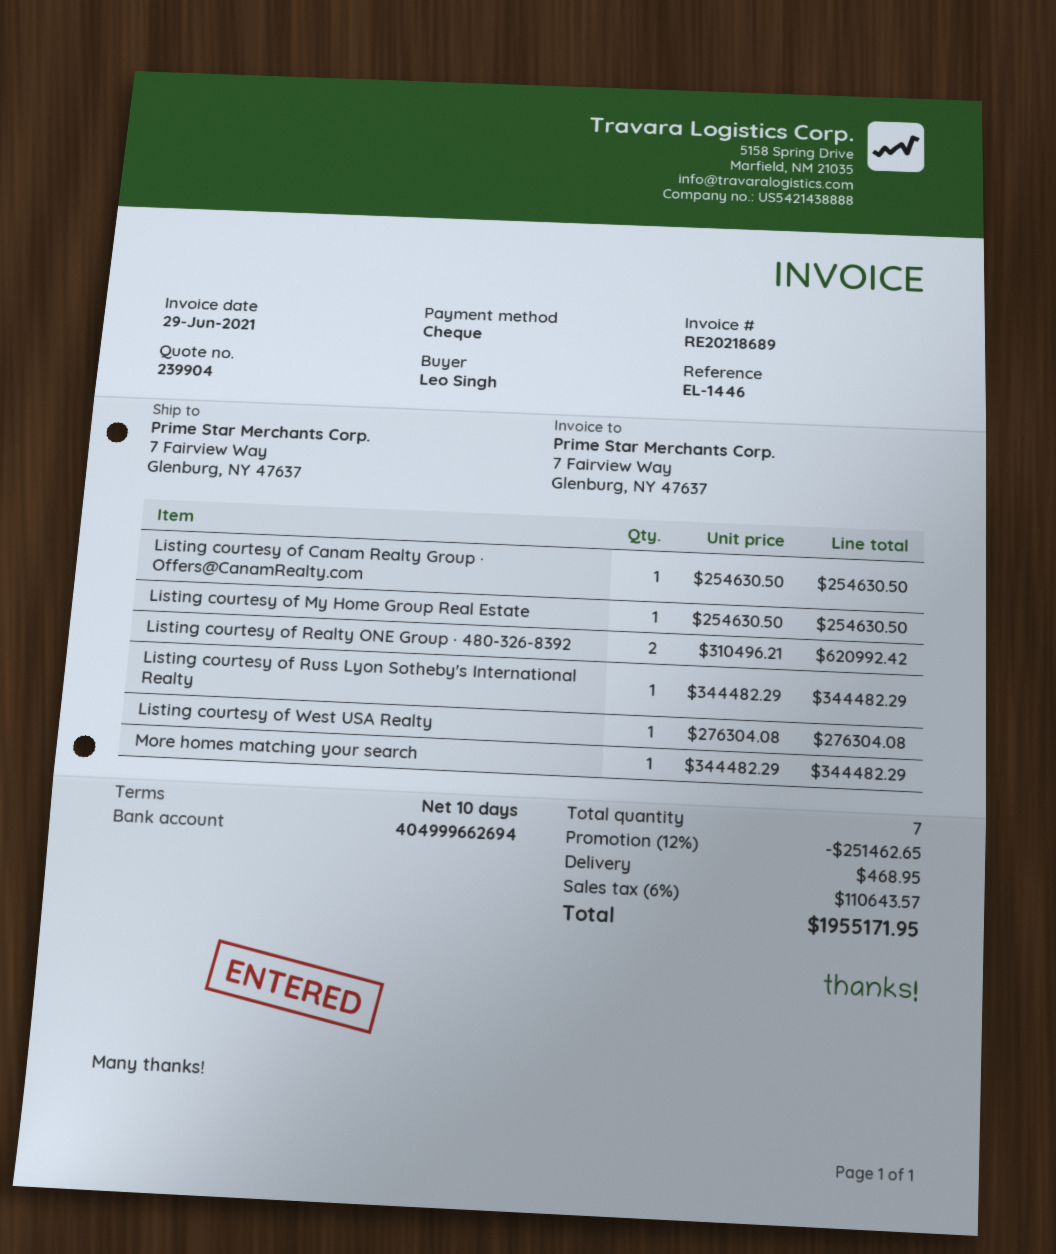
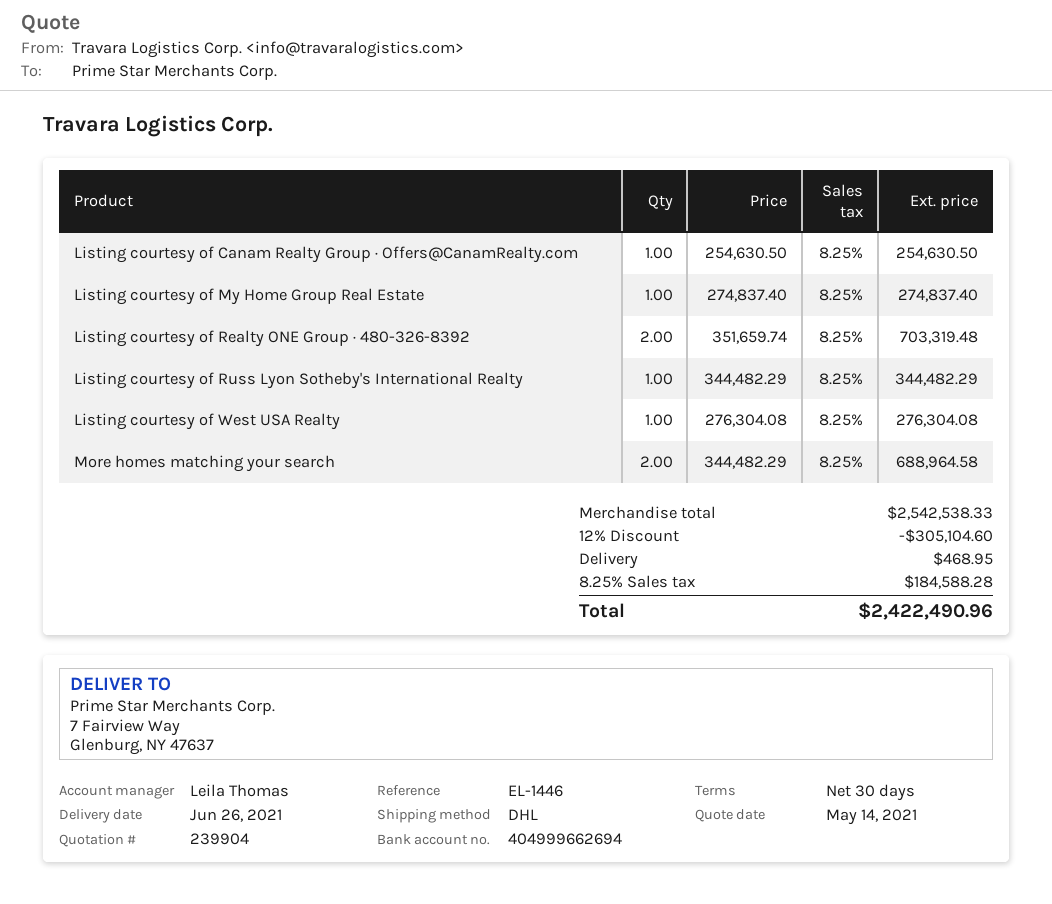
payment terms: 10 days -> 30 days
Listing courtesy of My Home Group Real Estate: 1 x 254630.50 = 254630.50 -> 1 x 274837.40 = 274837.40
Listing courtesy of Realty ONE Group · 480-326-8392: 2 x 310496.21 = 620992.42 -> 2 x 351659.74 = 703319.48
More homes matching your search: 1 x 344482.29 = 344482.29 -> 2 x 344482.29 = 688964.58
discount: 12% = 251462.65 -> 12% = 305104.60
tax: 6% = 110643.57 -> 8.25% = 184588.28
total: 1955171.95 -> 2422490.96

